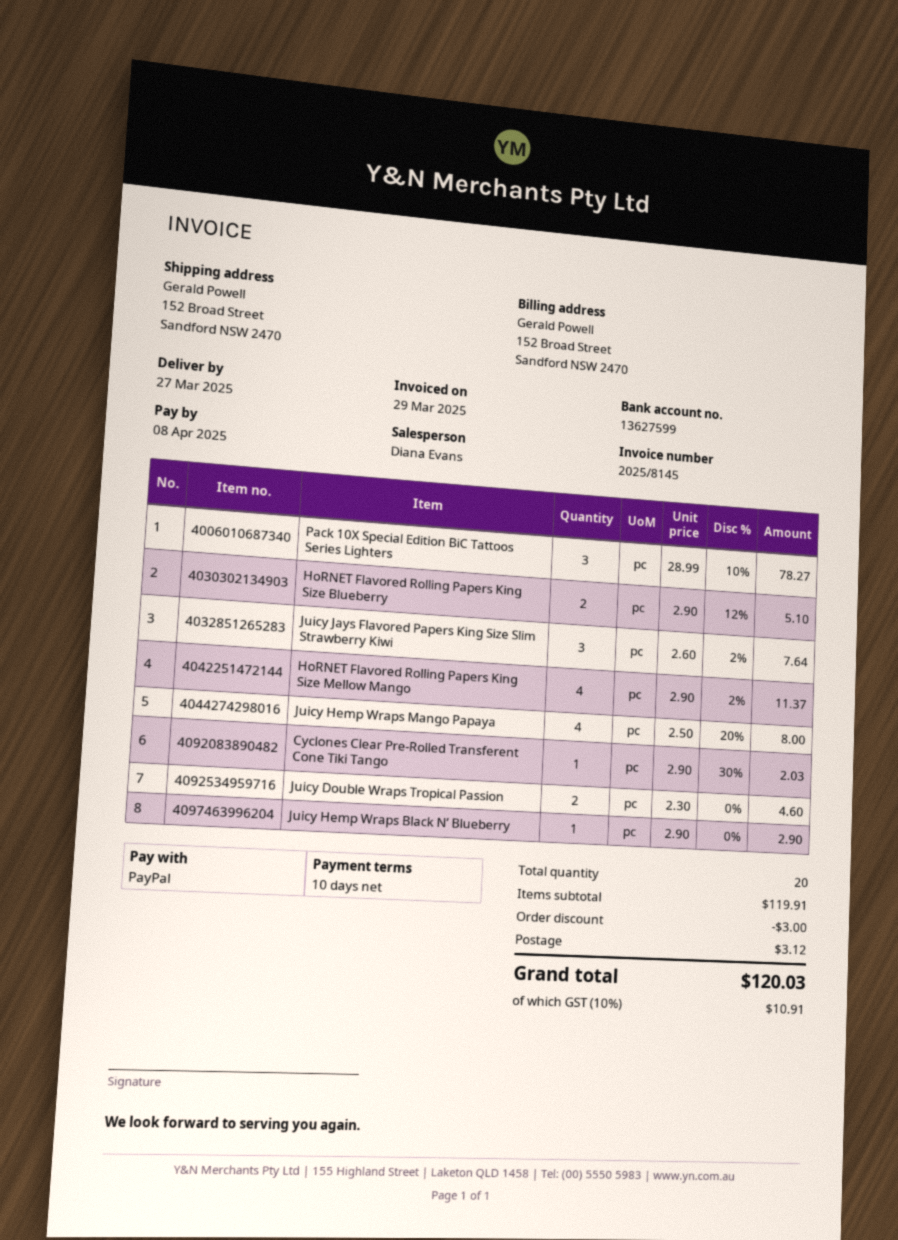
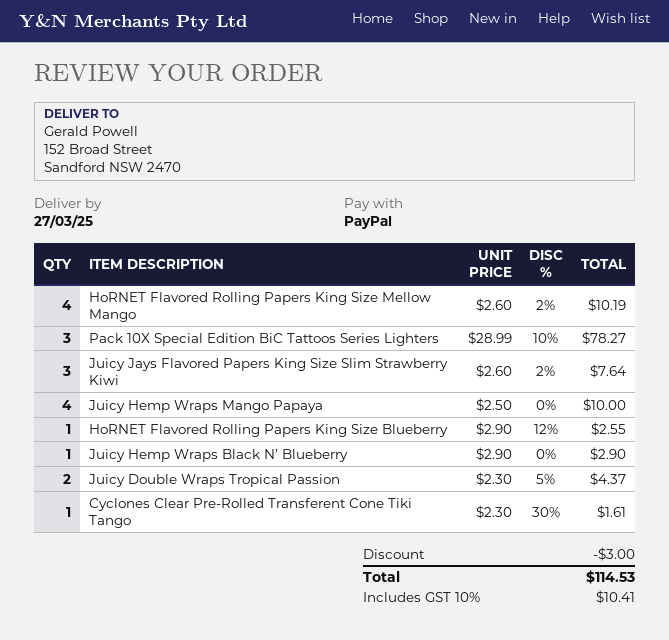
HoRNET Flavored Rolling Papers King Size Blueberry: 2 x 2.90 - 12% = 5.10 -> 1 x 2.90 - 12% = 2.55
HoRNET Flavored Rolling Papers King Size Mellow Mango: 4 x 2.90 - 2% = 11.37 -> 4 x 2.60 - 2% = 10.19
Juicy Hemp Wraps Mango Papaya: 4 x 2.50 - 20% = 8.00 -> 4 x 2.50 = 10.00
Cyclones Clear Pre-Rolled Transferent Cone Tiki Tango: 1 x 2.90 - 30% = 2.03 -> 1 x 2.30 - 30% = 1.61
Juicy Double Wraps Tropical Passion: 2 x 2.30 = 4.60 -> 2 x 2.30 - 5% = 4.37
shipping: 3.12 -> none
tax: 10% = 10.91 -> 10% = 10.41
total: 120.03 -> 114.53

